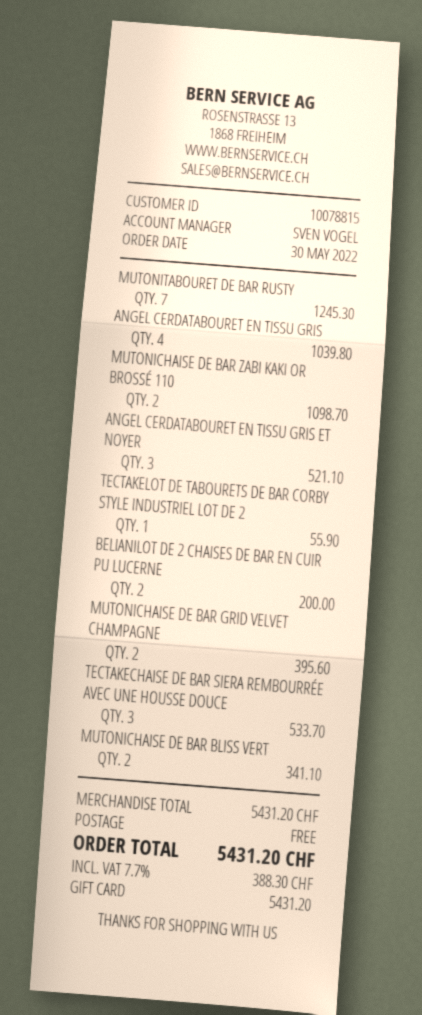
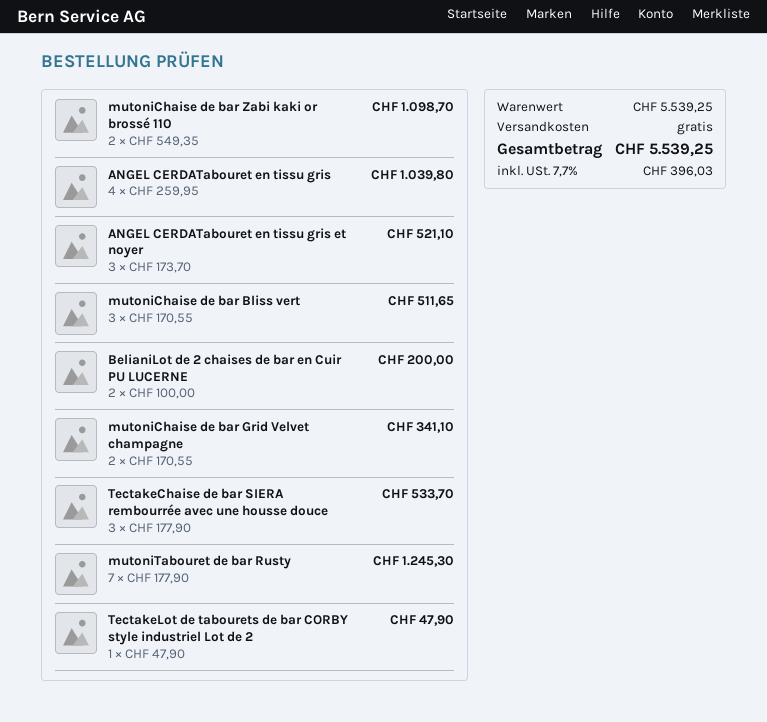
TECTAKELOT DE TABOURETS DE BAR CORBY STYLE INDUSTRIEL LOT DE 2: 1 for 55.90 -> 1 for 47.90
MUTONICHAISE DE BAR GRID VELVET CHAMPAGNE: 2 for 395.60 -> 2 for 341.10
MUTONICHAISE DE BAR BLISS VERT: 2 for 341.10 -> 3 for 511.65
subtotal: 5431.20 -> 5539.25
tax: 7.7% = 388.30 -> 7.7% = 396.03
total: 5431.20 -> 5539.25

